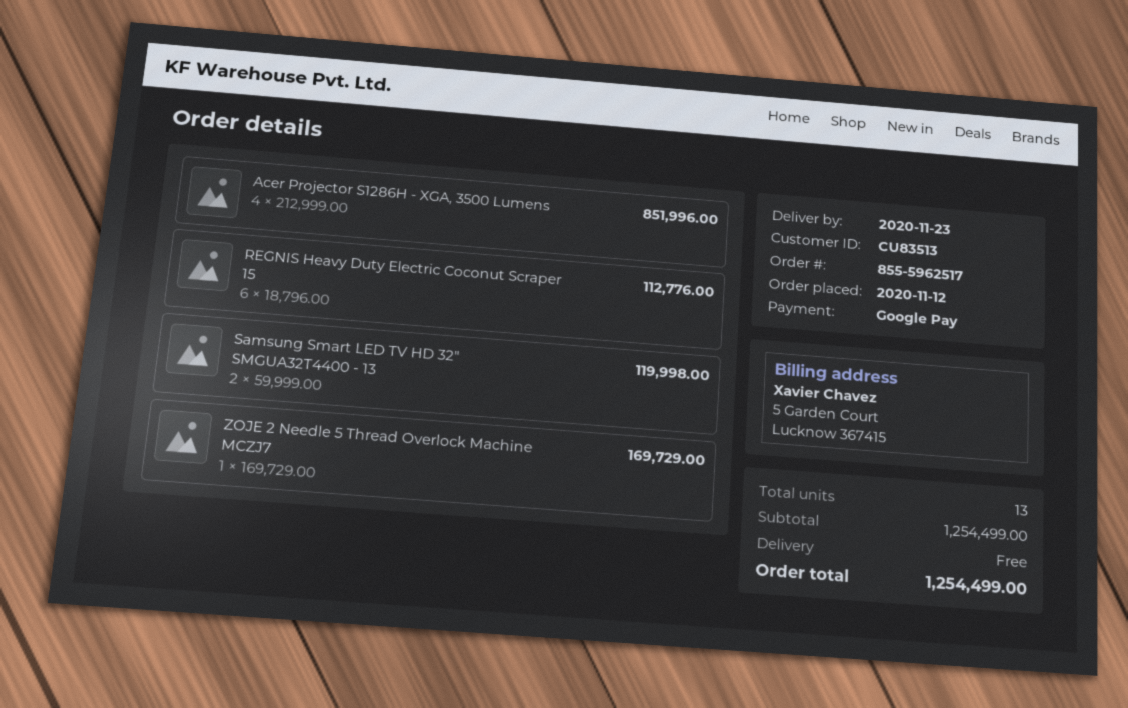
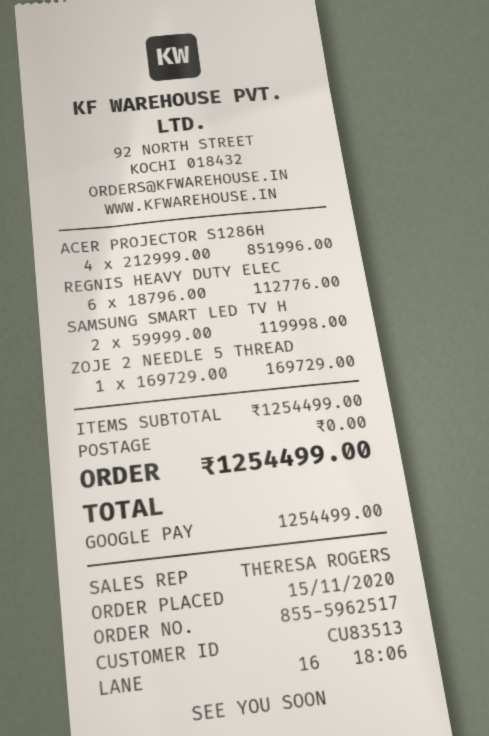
order date: 2020-11-12 -> 2020-11-15

